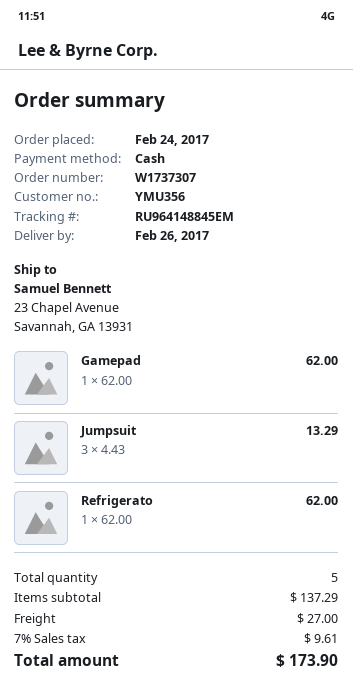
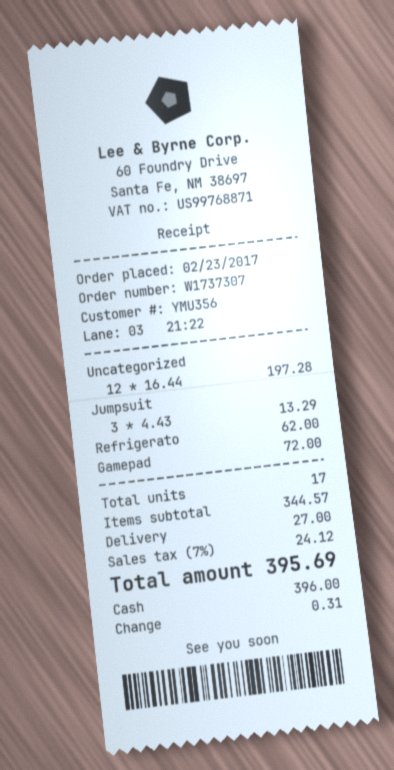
order date: 2017-02-24 -> 2017-02-23
Gamepad: 1 x 62.00 = 62.00 -> 1 x 72.00 = 72.00
Uncategorized: none -> 12 x 16.44 = 197.28
total quantity: 5 -> 17
subtotal: 137.29 -> 344.57
tax: 7% = 9.61 -> 7% = 24.12
total: 173.90 -> 395.69

